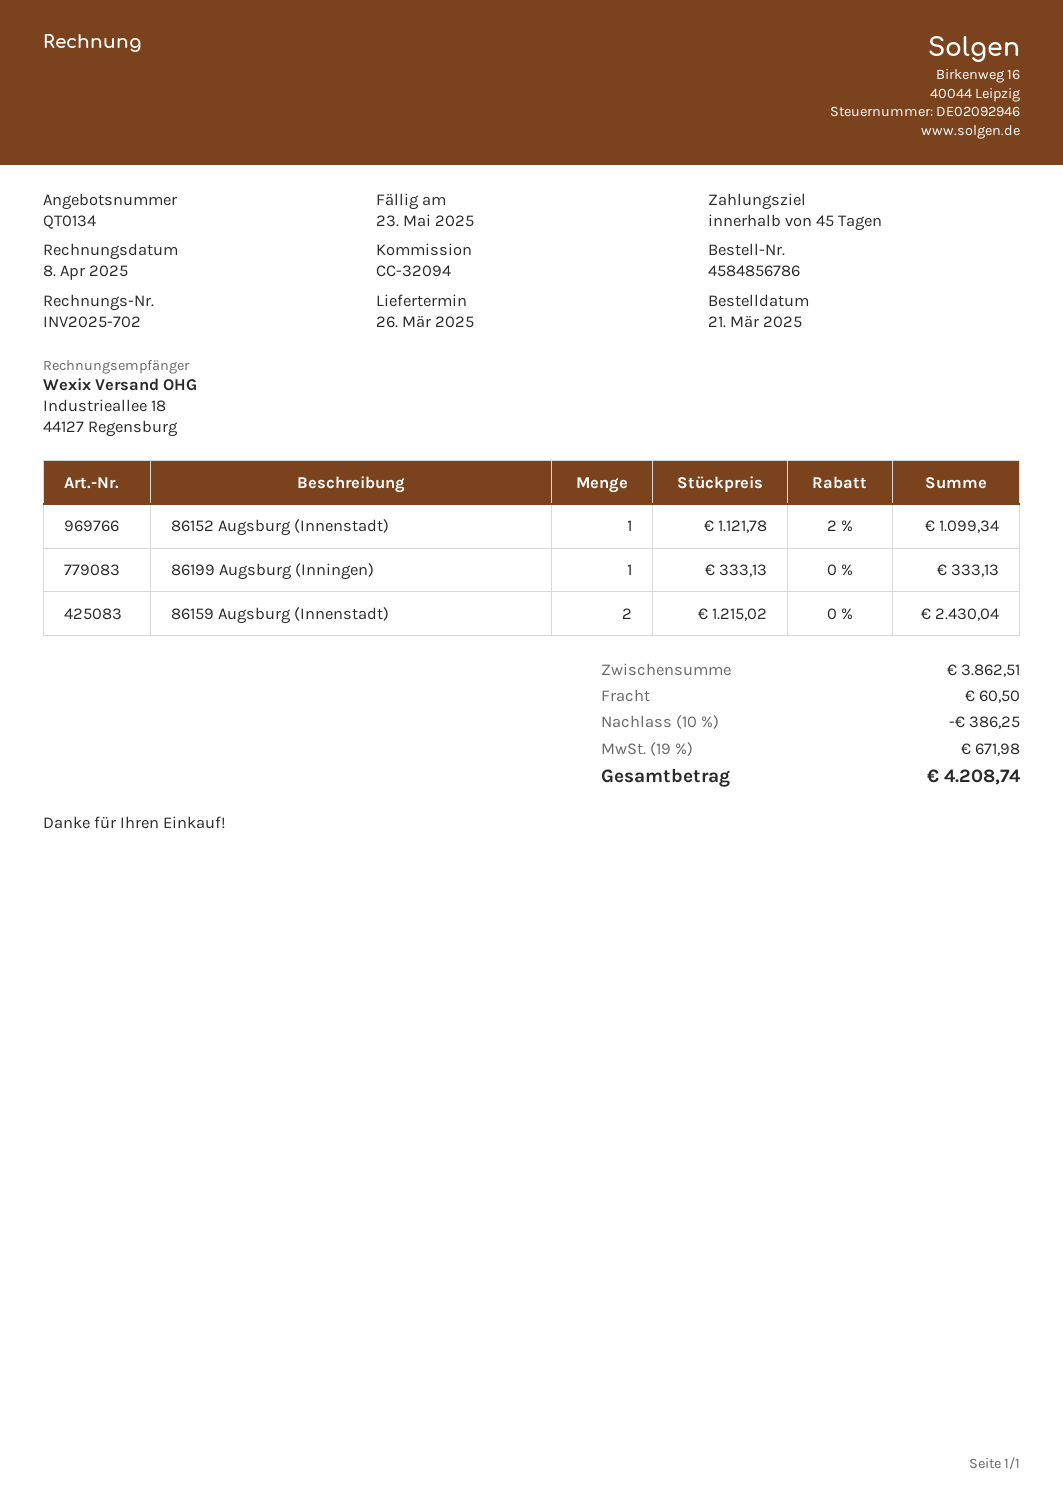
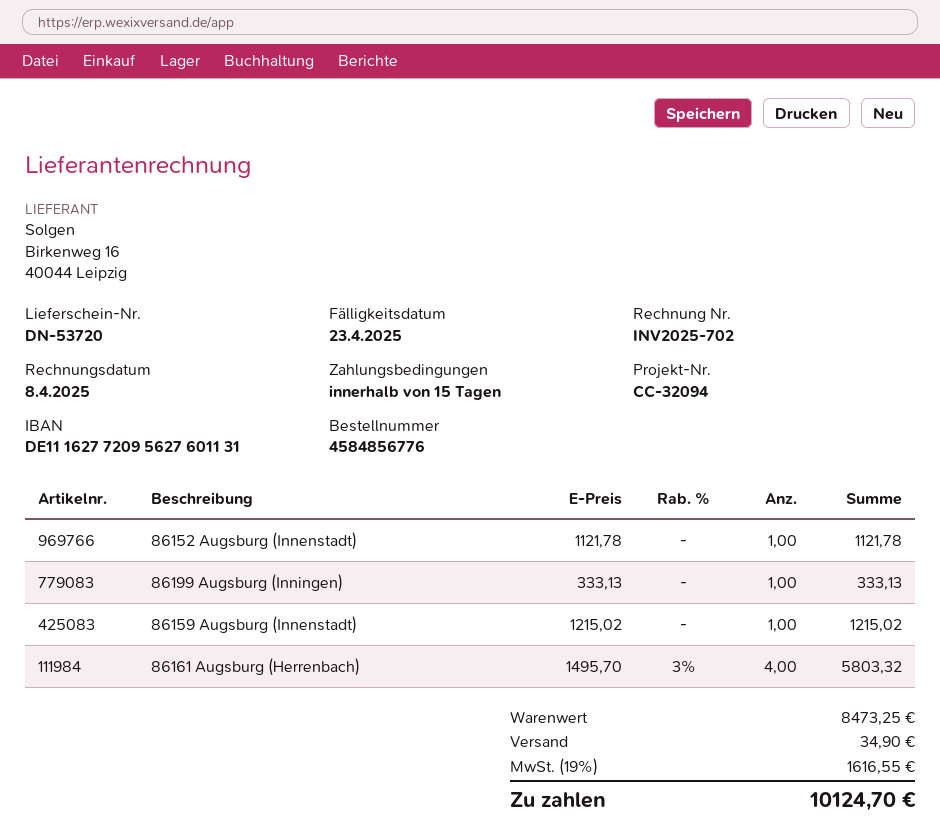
order number: 4584856786 -> 4584856776
payment terms: 45 days -> 15 days
due date: 2025-05-23 -> 2025-04-23
86152 Augsburg (Innenstadt): 1 x 1121.78 - 2% = 1099.34 -> 1 x 1121.78 = 1121.78
86159 Augsburg (Innenstadt): 2 x 1215.02 = 2430.04 -> 1 x 1215.02 = 1215.02
86161 Augsburg (Herrenbach): none -> 4 x 1495.70 - 3% = 5803.32
subtotal: 3862.51 -> 8473.25
discount: 10% = 386.25 -> none
shipping: 60.50 -> 34.90
tax: 19% = 671.98 -> 19% = 1616.55
total: 4208.74 -> 10124.70

